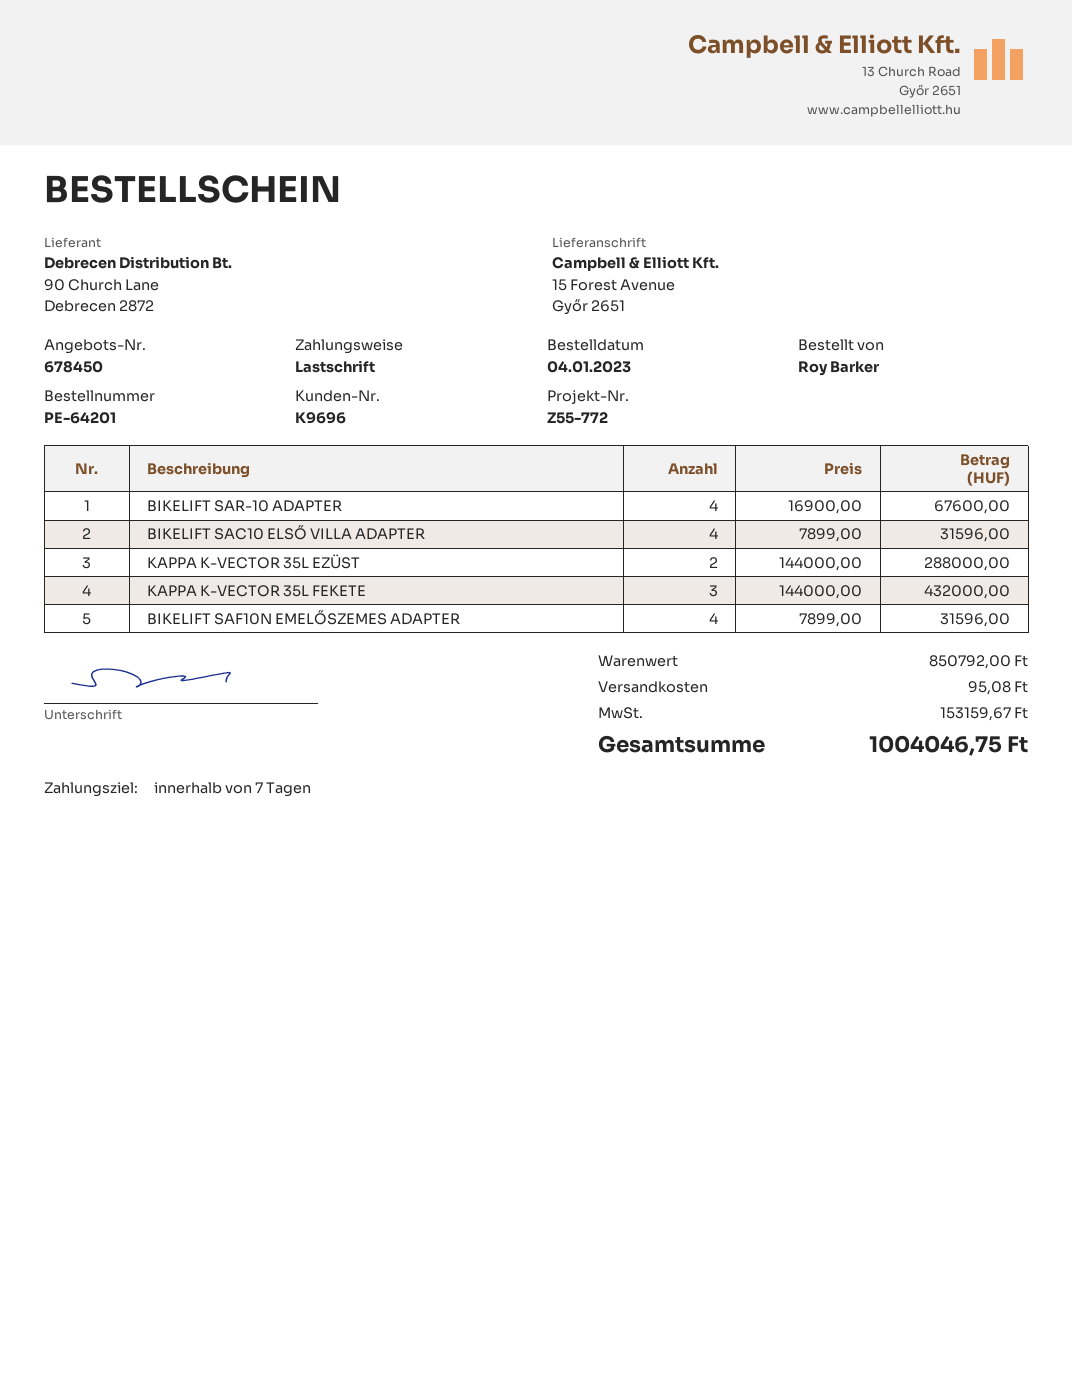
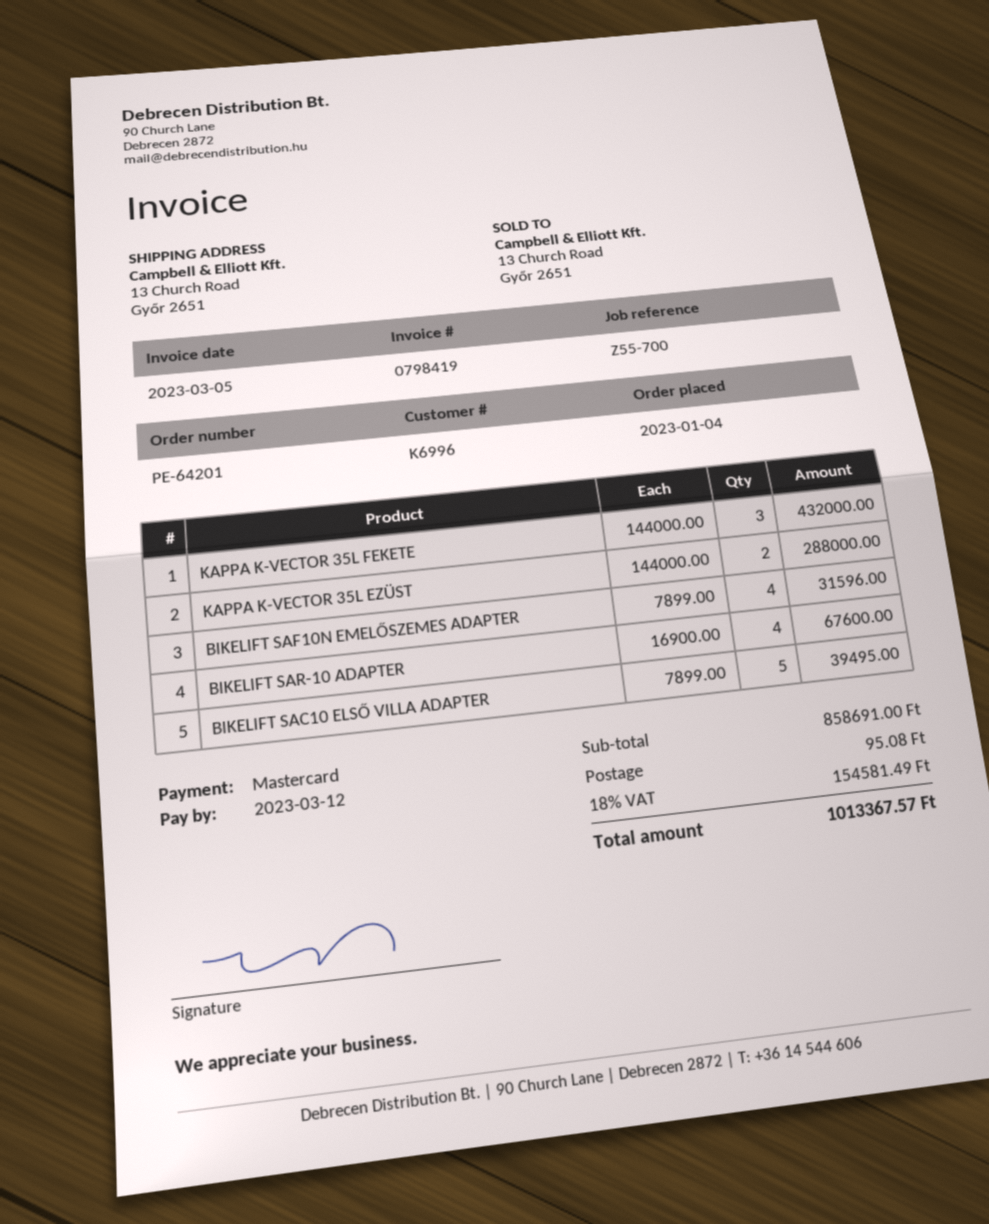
customer number: K9696 -> K6996
reference: Z55-772 -> Z55-700
payment method: direct debit -> Mastercard
ship to: 15 Forest Avenue, Győr 2651 -> 13 Church Road, Győr 2651
BIKELIFT SAC10 ELSŐ VILLA ADAPTER: 4 x 7899.00 = 31596.00 -> 5 x 7899.00 = 39495.00
subtotal: 850792.00 -> 858691.00
tax: 153159.67 -> 154581.49
total: 1004046.75 -> 1013367.57

